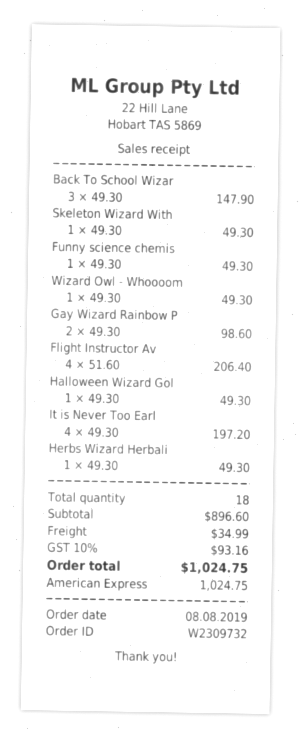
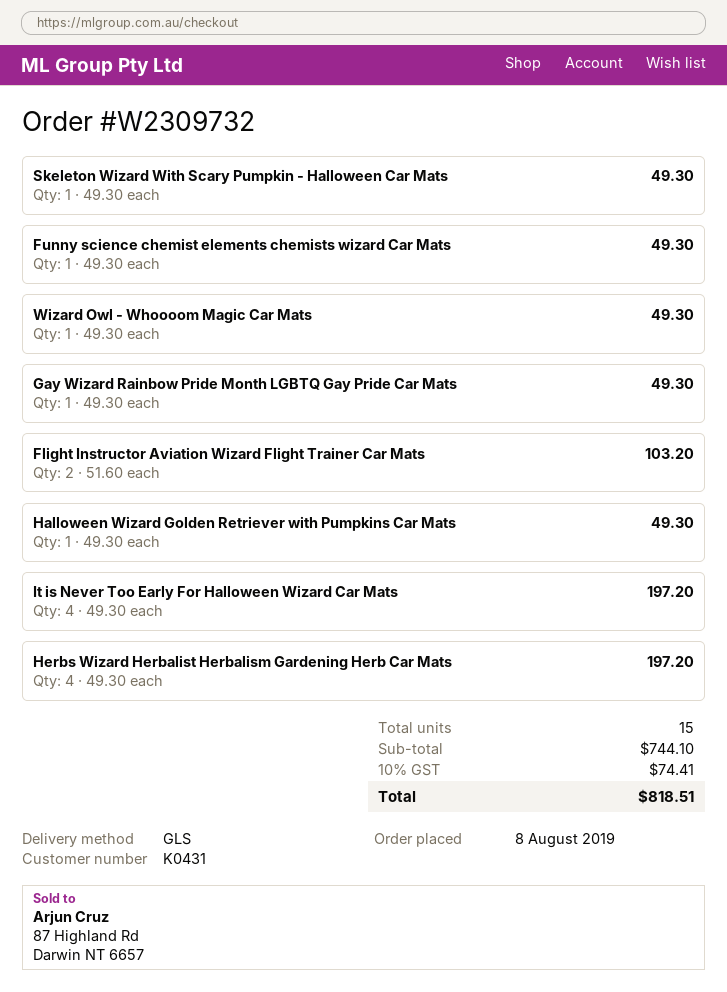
Back To School Wizar: 3 x 49.30 = 147.90 -> none
Gay Wizard Rainbow P: 2 x 49.30 = 98.60 -> 1 x 49.30 = 49.30
Flight Instructor Av: 4 x 51.60 = 206.40 -> 2 x 51.60 = 103.20
Herbs Wizard Herbali: 1 x 49.30 = 49.30 -> 4 x 49.30 = 197.20
total quantity: 18 -> 15
subtotal: 896.60 -> 744.10
shipping: 34.99 -> none
tax: 10% = 93.16 -> 10% = 74.41
total: 1024.75 -> 818.51

